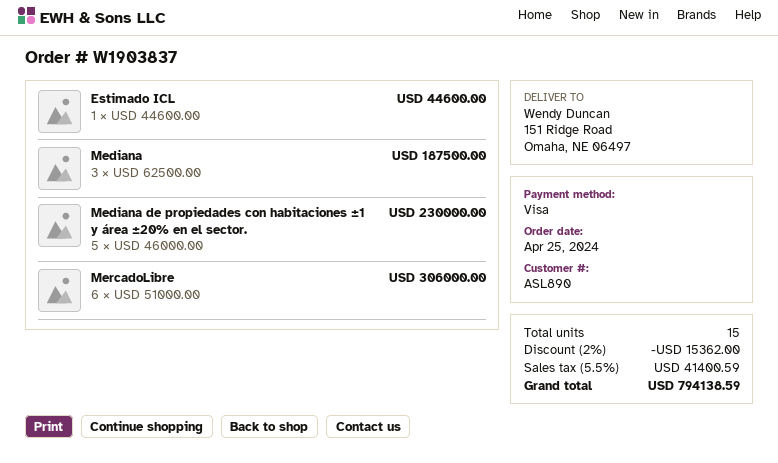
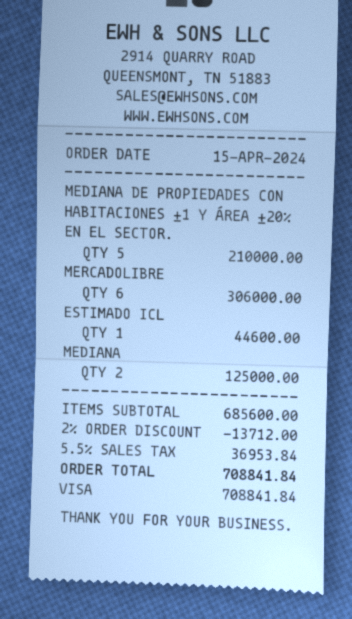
order date: 2024-04-25 -> 2024-04-15
Mediana: 3 for 187500.00 -> 2 for 125000.00
Mediana de propiedades con habitaciones ±1 y área ±20% en el sector.: 5 for 230000.00 -> 5 for 210000.00
discount: 2% = 15362.00 -> 2% = 13712.00
tax: 5.5% = 41400.59 -> 5.5% = 36953.84
total: 794138.59 -> 708841.84

